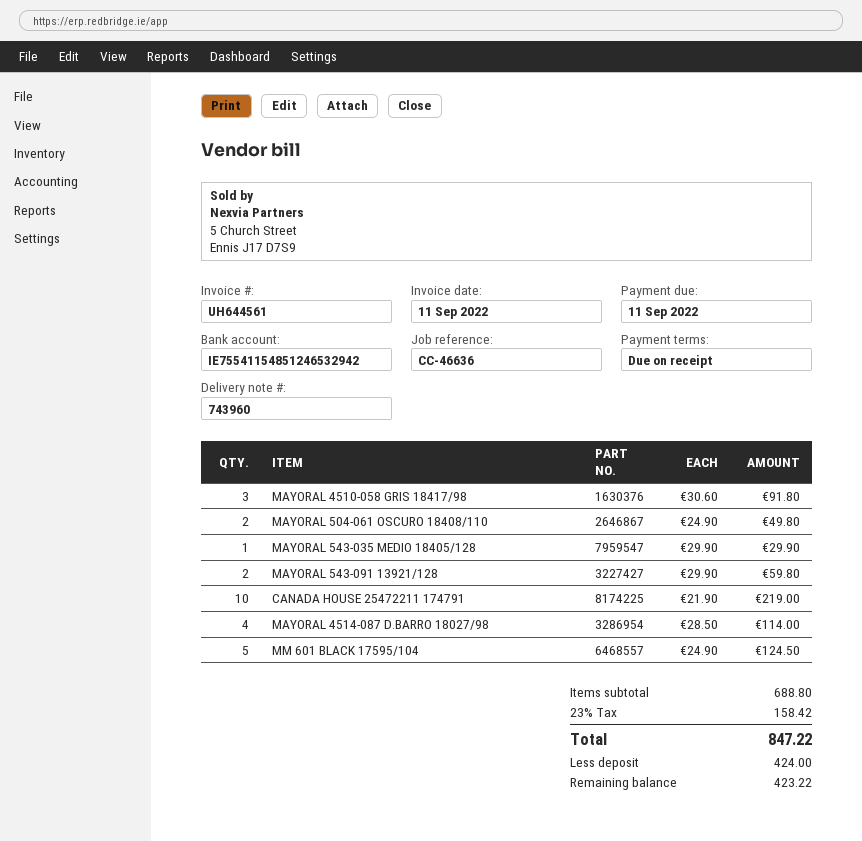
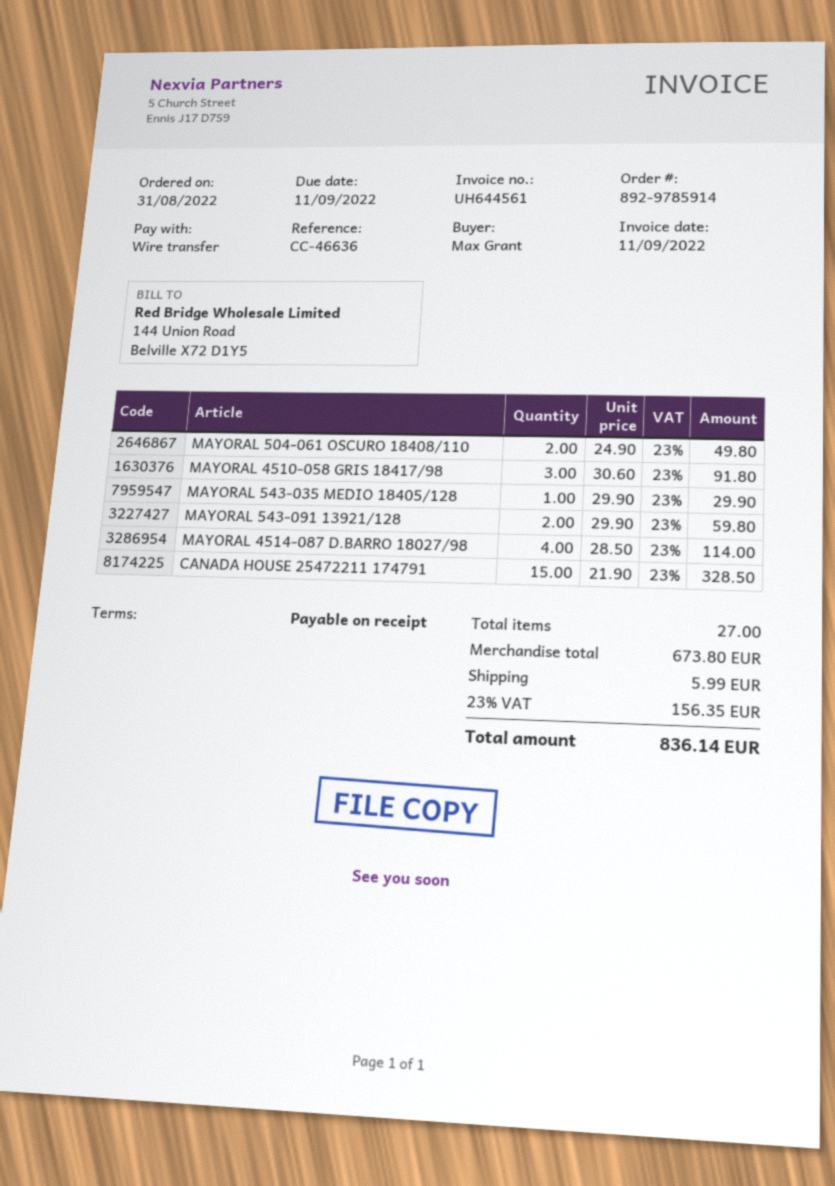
CANADA HOUSE 25472211 174791: 10 x 21.90 = 219.00 -> 15 x 21.90 = 328.50
MM 601 BLACK 17595/104: 5 x 24.90 = 124.50 -> none
subtotal: 688.80 -> 673.80
shipping: none -> 5.99
tax: 23% = 158.42 -> 23% = 156.35
total: 847.22 -> 836.14

